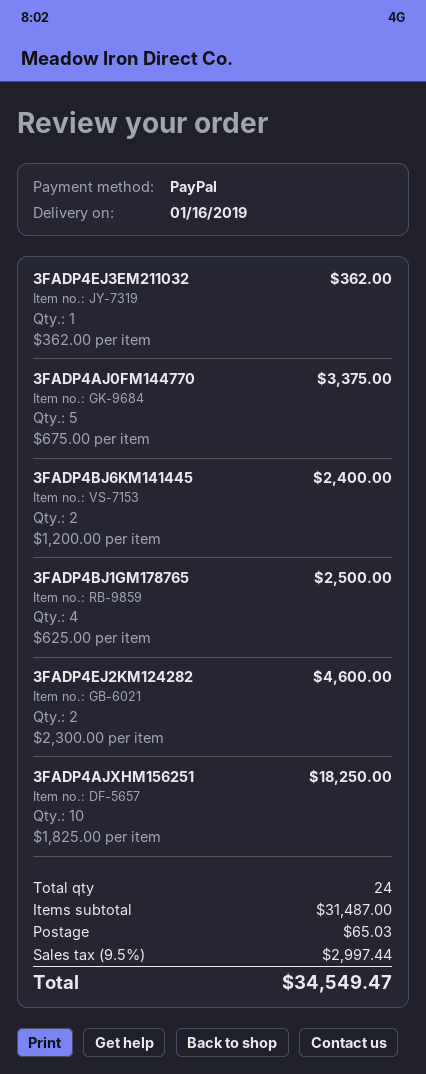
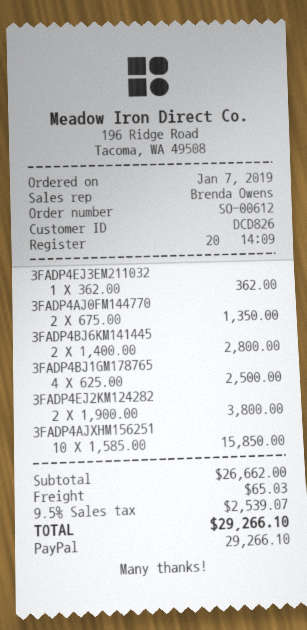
3FADP4AJ0FM144770: 5 x 675.00 = 3375.00 -> 2 x 675.00 = 1350.00
3FADP4BJ6KM141445: 2 x 1200.00 = 2400.00 -> 2 x 1400.00 = 2800.00
3FADP4EJ2KM124282: 2 x 2300.00 = 4600.00 -> 2 x 1900.00 = 3800.00
3FADP4AJXHM156251: 10 x 1825.00 = 18250.00 -> 10 x 1585.00 = 15850.00
subtotal: 31487.00 -> 26662.00
tax: 9.5% = 2997.44 -> 9.5% = 2539.07
total: 34549.47 -> 29266.10

